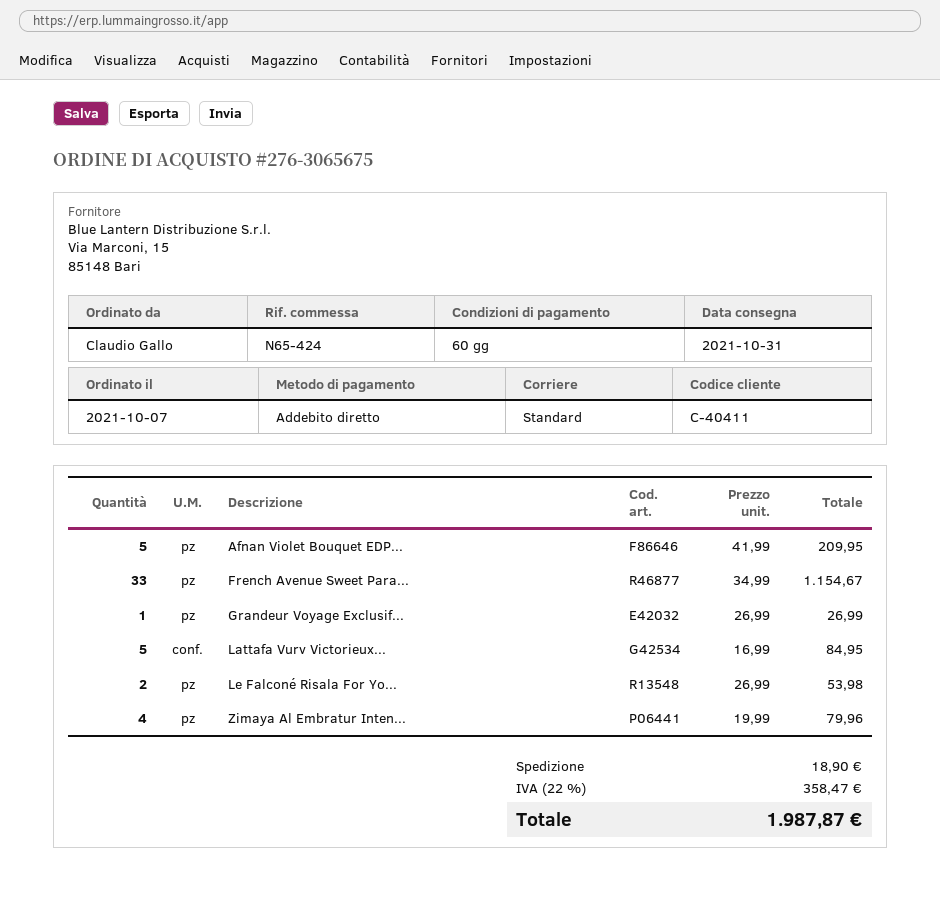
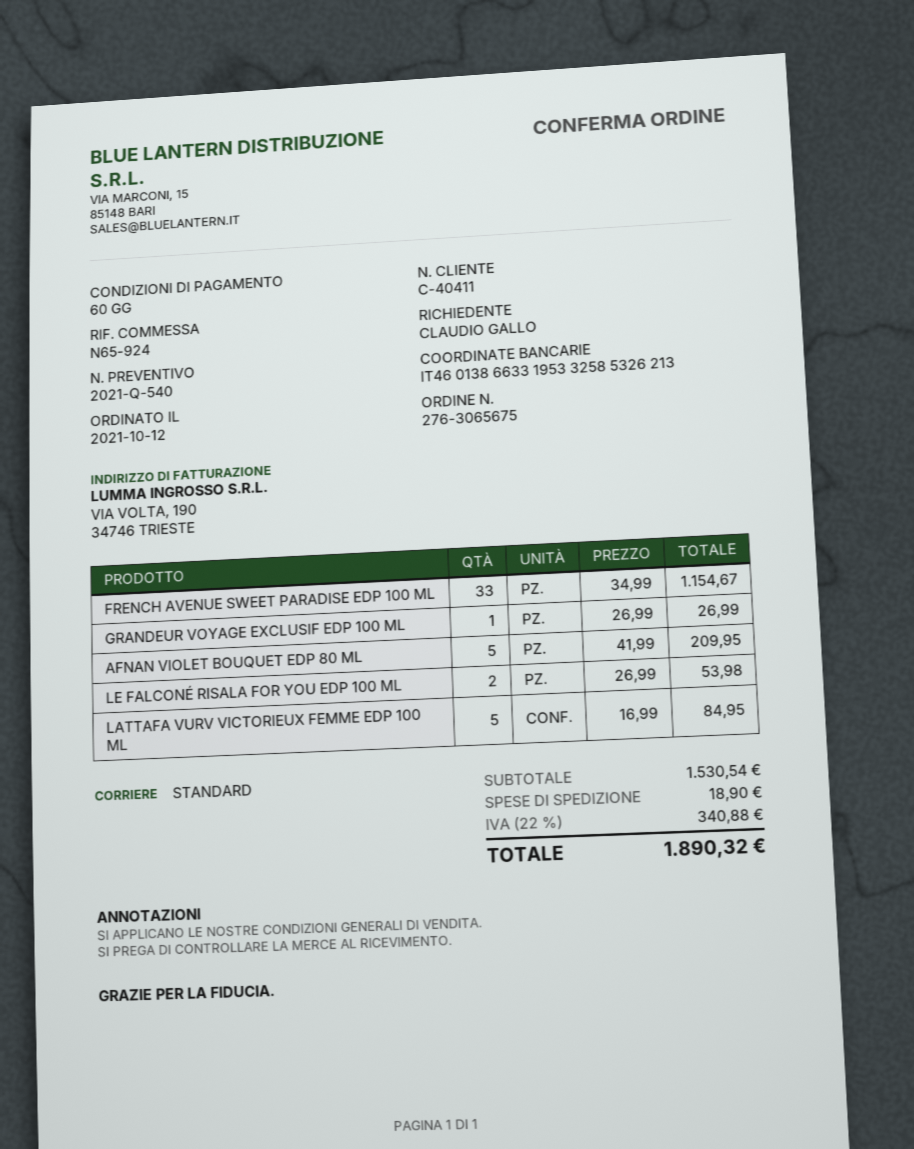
order date: 2021-10-07 -> 2021-10-12
reference: N65-424 -> N65-924
Zimaya Al Embratur Inten...: 4 x 19.99 = 79.96 -> none
tax: 22% = 358.47 -> 22% = 340.88
total: 1987.87 -> 1890.32

